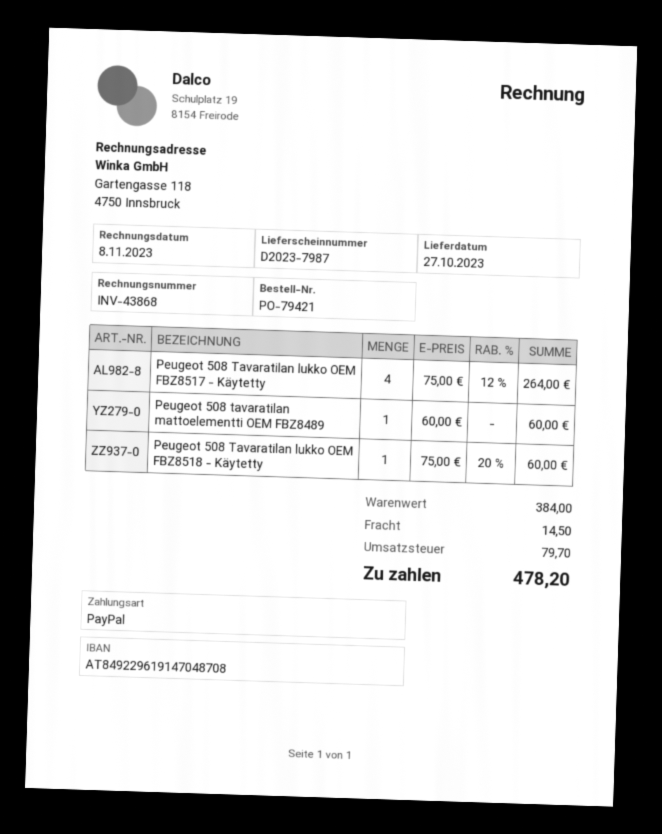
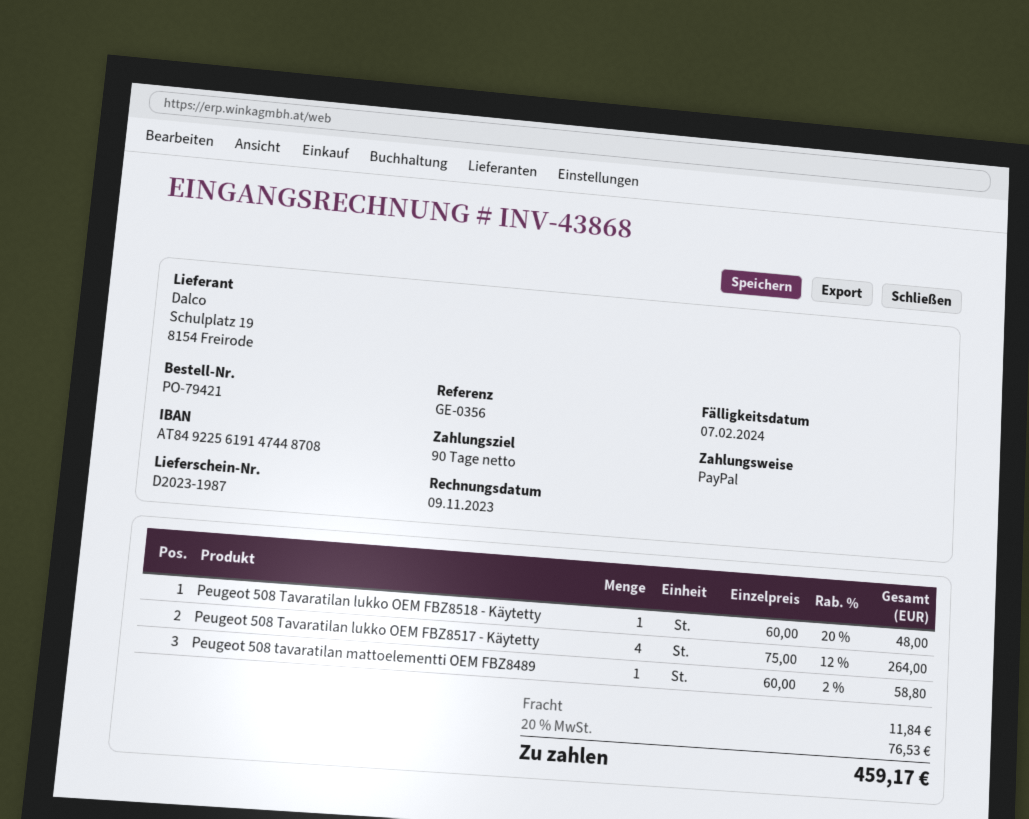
delivery note number: D2023-7987 -> D2023-1987
invoice date: 2023-11-08 -> 2023-11-09
bank account: AT849229619147048708 -> AT849225619147448708
Peugeot 508 tavaratilan mattoelementti OEM FBZ8489: 1 x 60.00 = 60.00 -> 1 x 60.00 - 2% = 58.80
Peugeot 508 Tavaratilan lukko OEM FBZ8518 - Käytetty: 1 x 75.00 - 20% = 60.00 -> 1 x 60.00 - 20% = 48.00
shipping: 14.50 -> 11.84
tax: 79.70 -> 76.53
total: 478.20 -> 459.17

